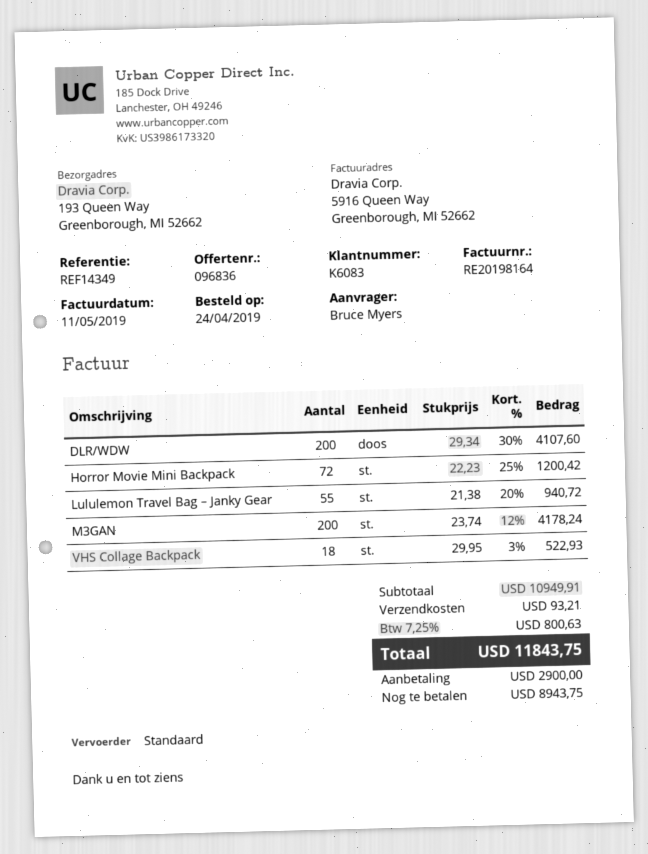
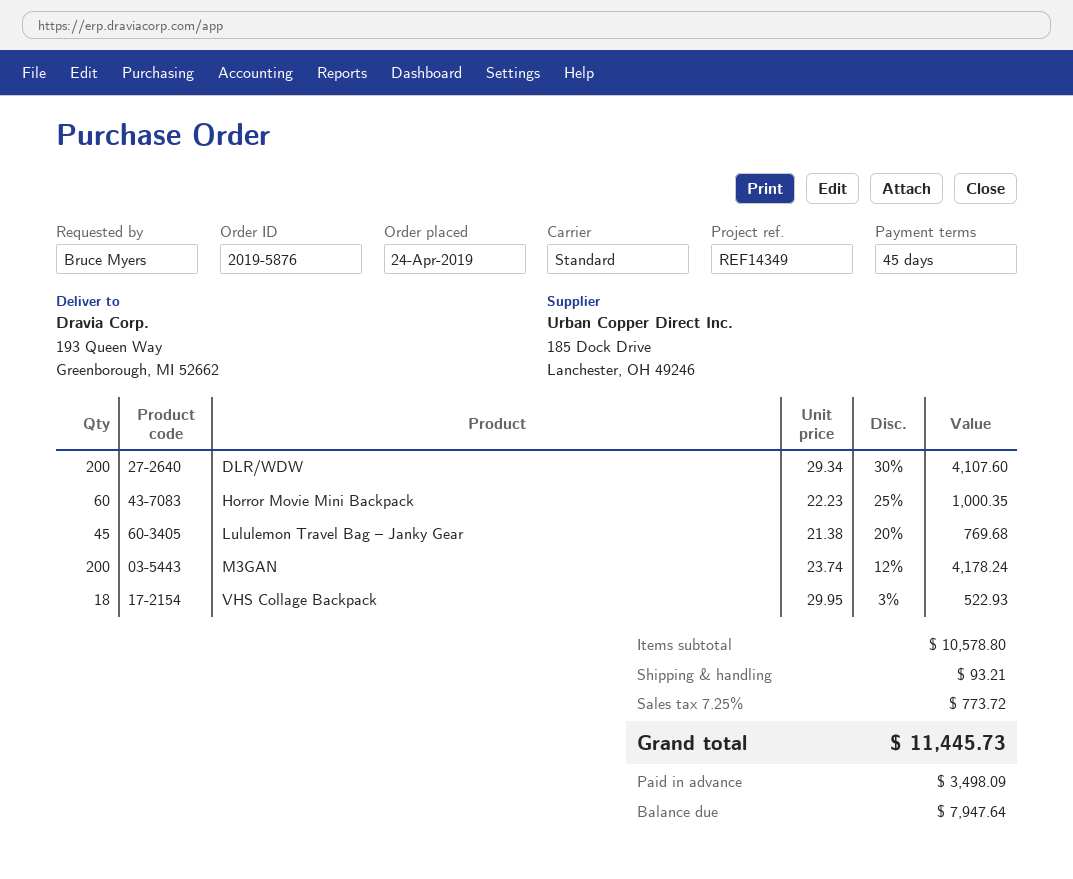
Horror Movie Mini Backpack: 72 x 22.23 - 25% = 1200.42 -> 60 x 22.23 - 25% = 1000.35
Lululemon Travel Bag – Janky Gear: 55 x 21.38 - 20% = 940.72 -> 45 x 21.38 - 20% = 769.68
subtotal: 10949.91 -> 10578.80
tax: 7.25% = 800.63 -> 7.25% = 773.72
total: 11843.75 -> 11445.73
deposit: 2900.00 -> 3498.09
balance: 8943.75 -> 7947.64

